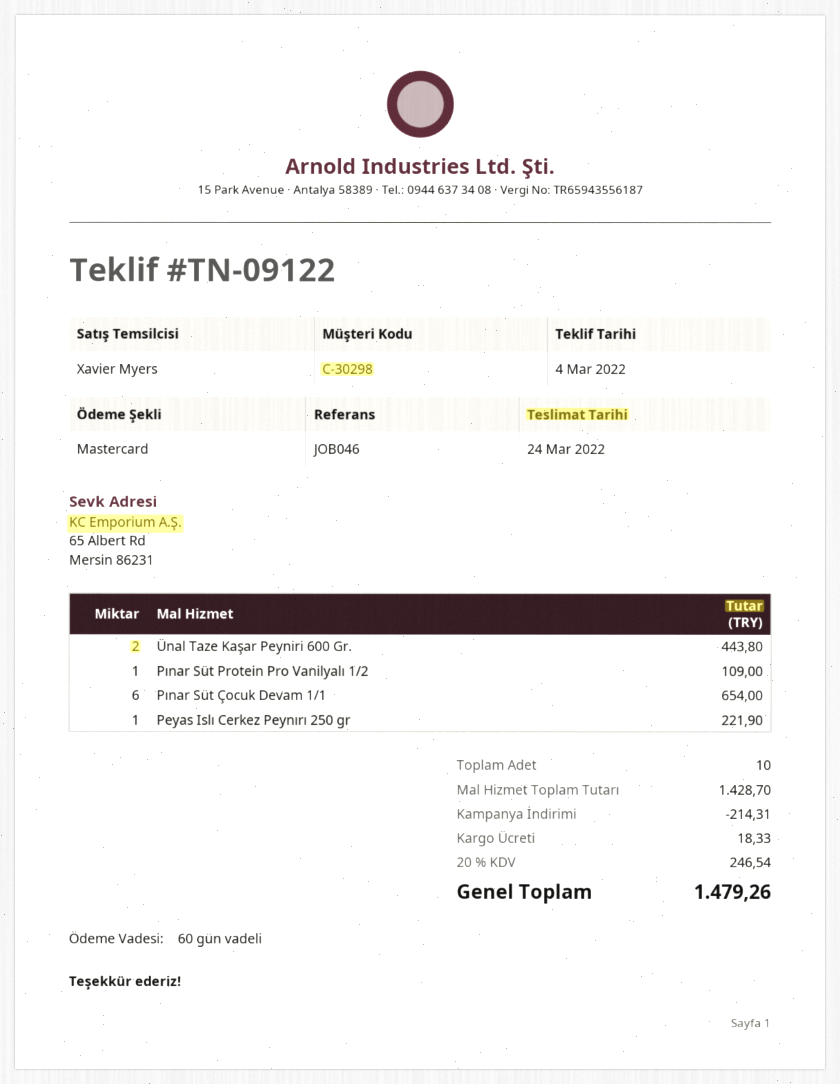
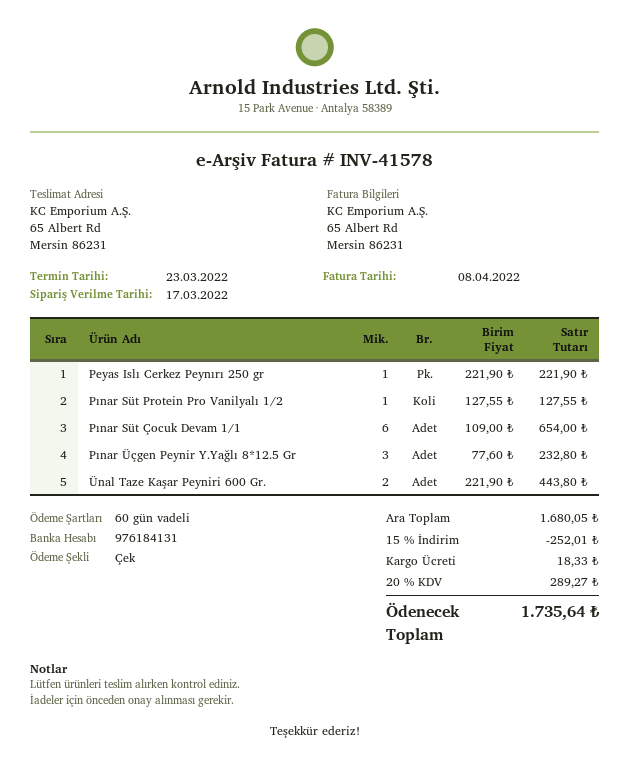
delivery date: 2022-03-24 -> 2022-03-23
payment method: Mastercard -> cheque
Pınar Süt Protein Pro Vanilyalı 1/2: 1 for 109.00 -> 1 for 127.55
Pınar Üçgen Peynir Y.Yağlı 8*12.5 Gr: none -> 3 for 232.80
subtotal: 1428.70 -> 1680.05
discount: 214.31 -> 252.01
tax: 20% = 246.54 -> 20% = 289.27
total: 1479.26 -> 1735.64

